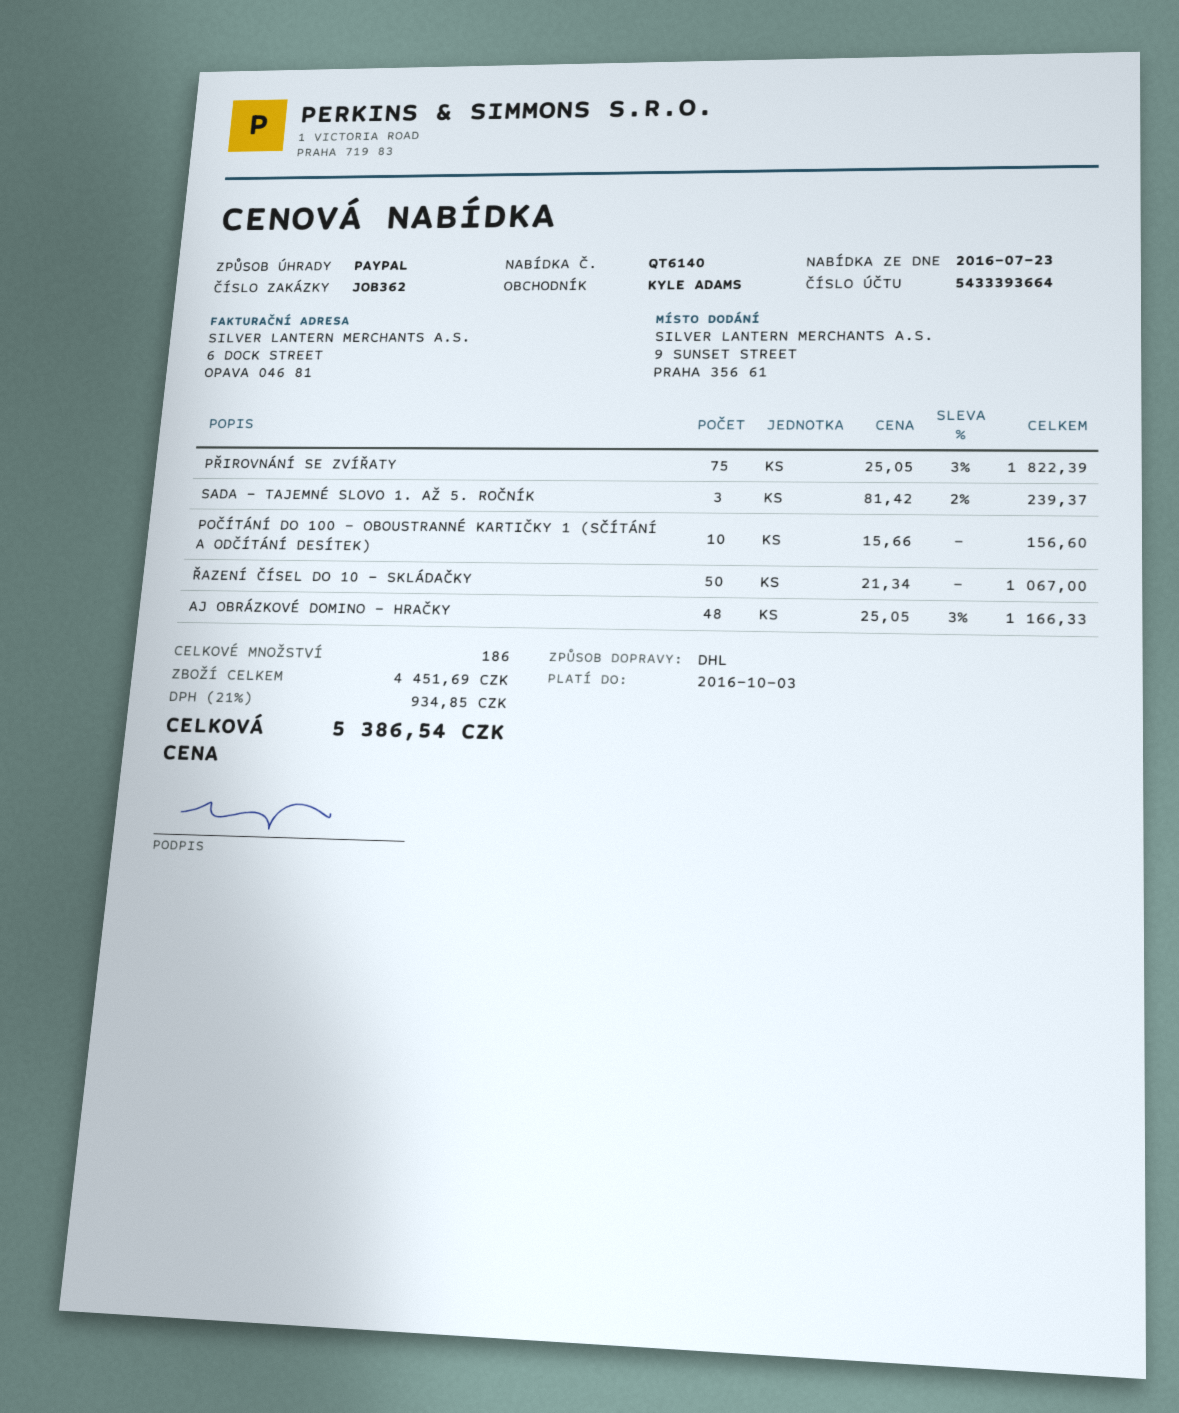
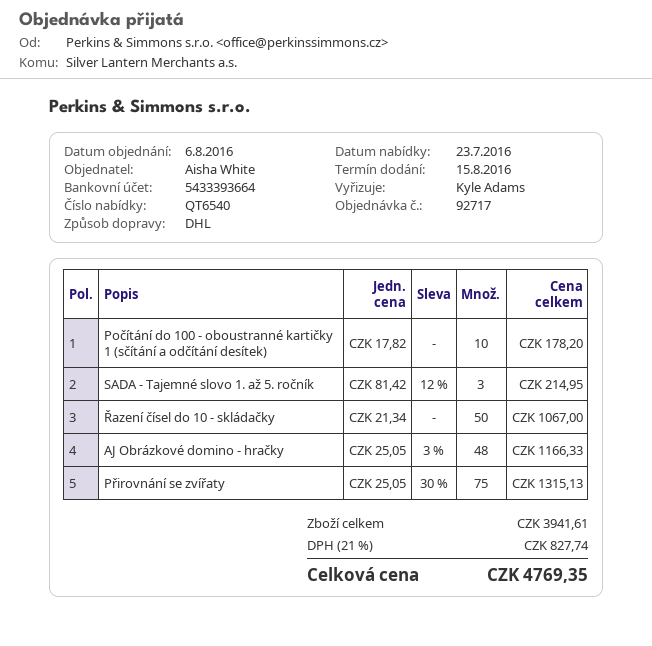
quote number: QT6140 -> QT6540
PŘIROVNÁNÍ SE ZVÍŘATY: 75 x 25.05 - 3% = 1822.39 -> 75 x 25.05 - 30% = 1315.13
SADA - TAJEMNÉ SLOVO 1. AŽ 5. ROČNÍK: 3 x 81.42 - 2% = 239.37 -> 3 x 81.42 - 12% = 214.95
POČÍTÁNÍ DO 100 - OBOUSTRANNÉ KARTIČKY 1 (SČÍTÁNÍ A ODČÍTÁNÍ DESÍTEK): 10 x 15.66 = 156.60 -> 10 x 17.82 = 178.20
subtotal: 4451.69 -> 3941.61
tax: 21% = 934.85 -> 21% = 827.74
total: 5386.54 -> 4769.35

